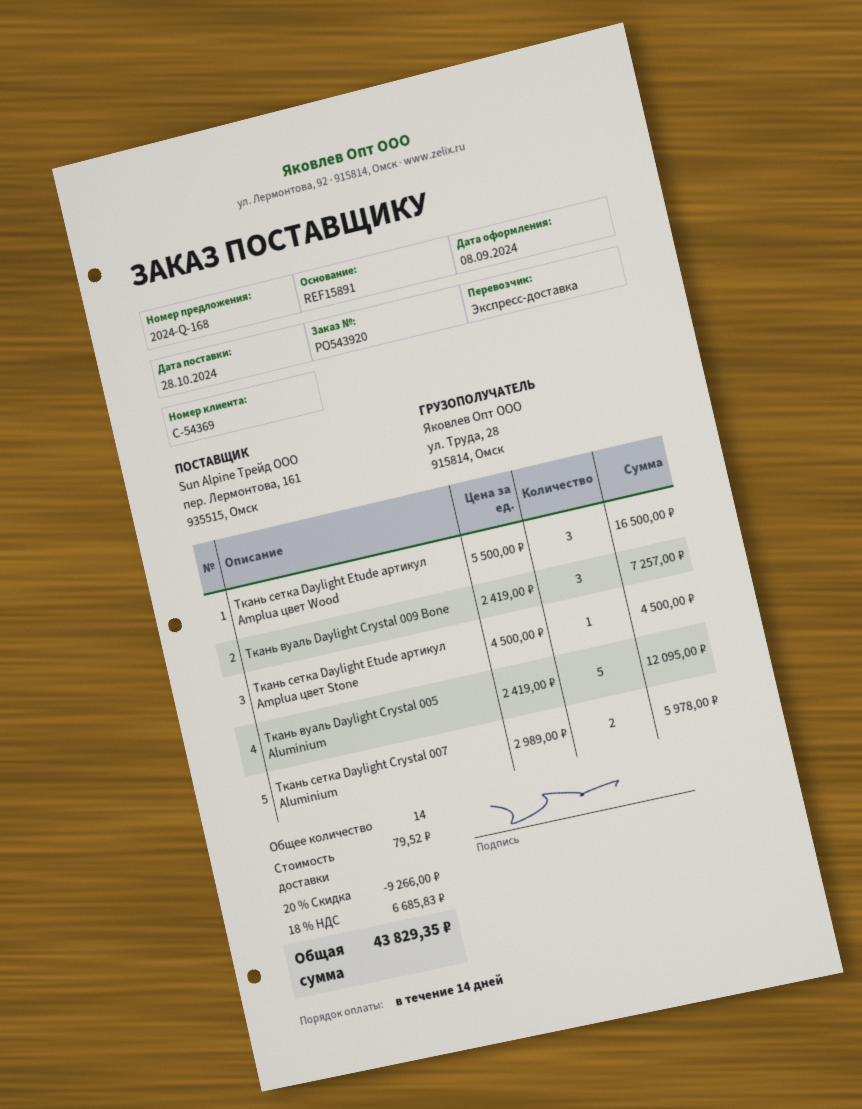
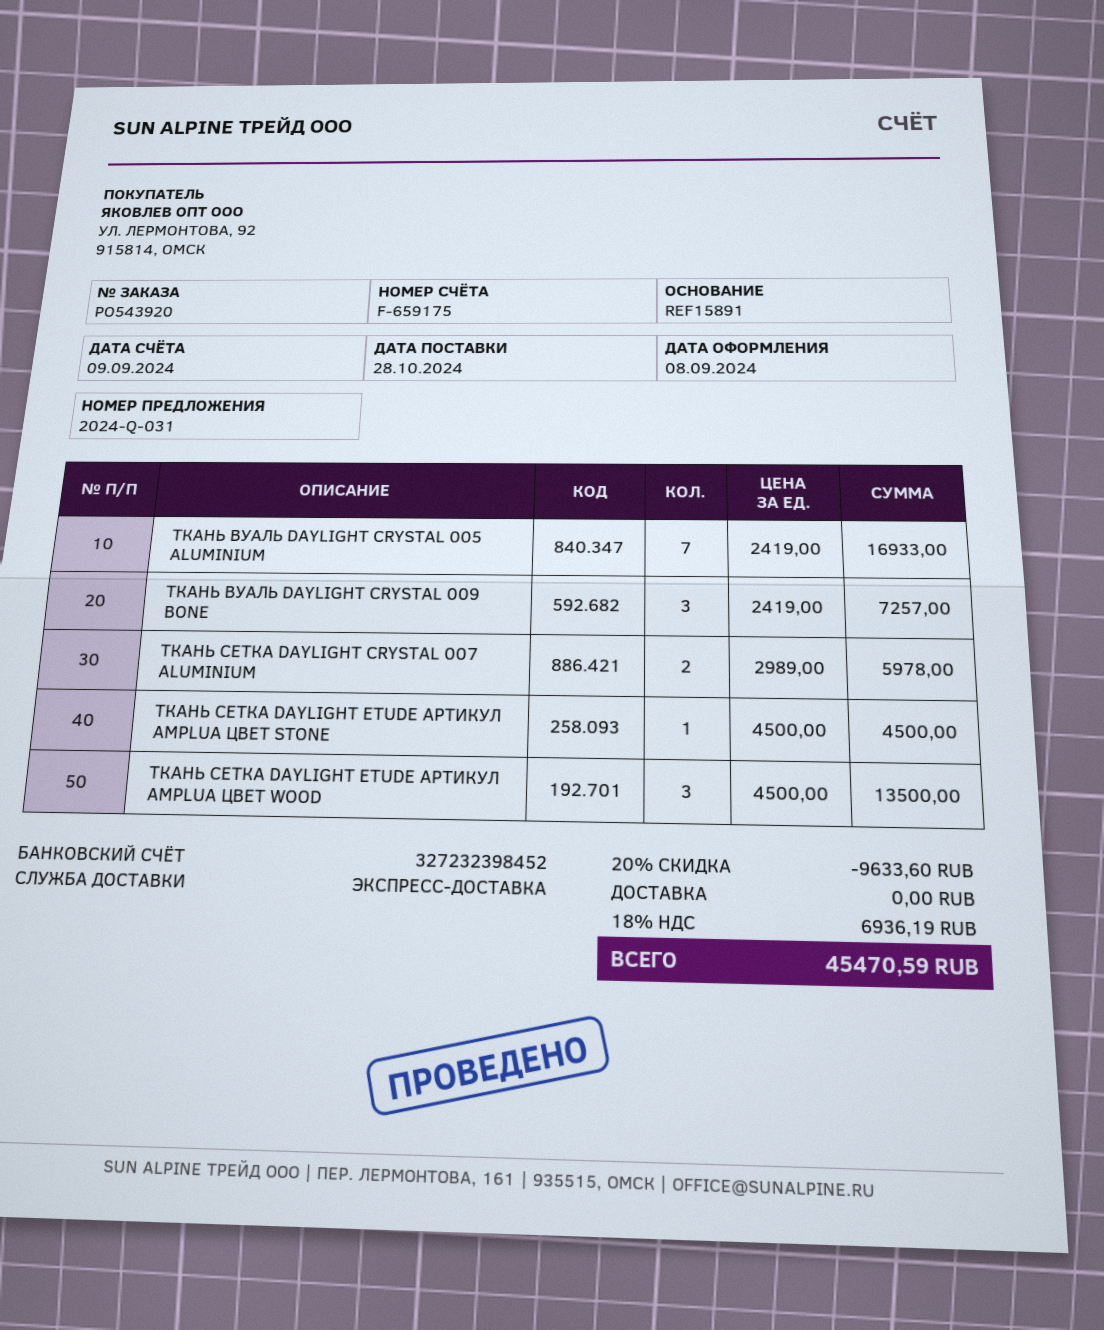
quote number: 2024-Q-168 -> 2024-Q-031
Ткань сетка Daylight Etude артикул Amplua цвет Wood: 3 x 5500.00 = 16500.00 -> 3 x 4500.00 = 13500.00
Ткань вуаль Daylight Crystal 005 Aluminium: 5 x 2419.00 = 12095.00 -> 7 x 2419.00 = 16933.00
discount: 20% = 9266.00 -> 20% = 9633.60
shipping: 79.52 -> 0.00
tax: 18% = 6685.83 -> 18% = 6936.19
total: 43829.35 -> 45470.59

